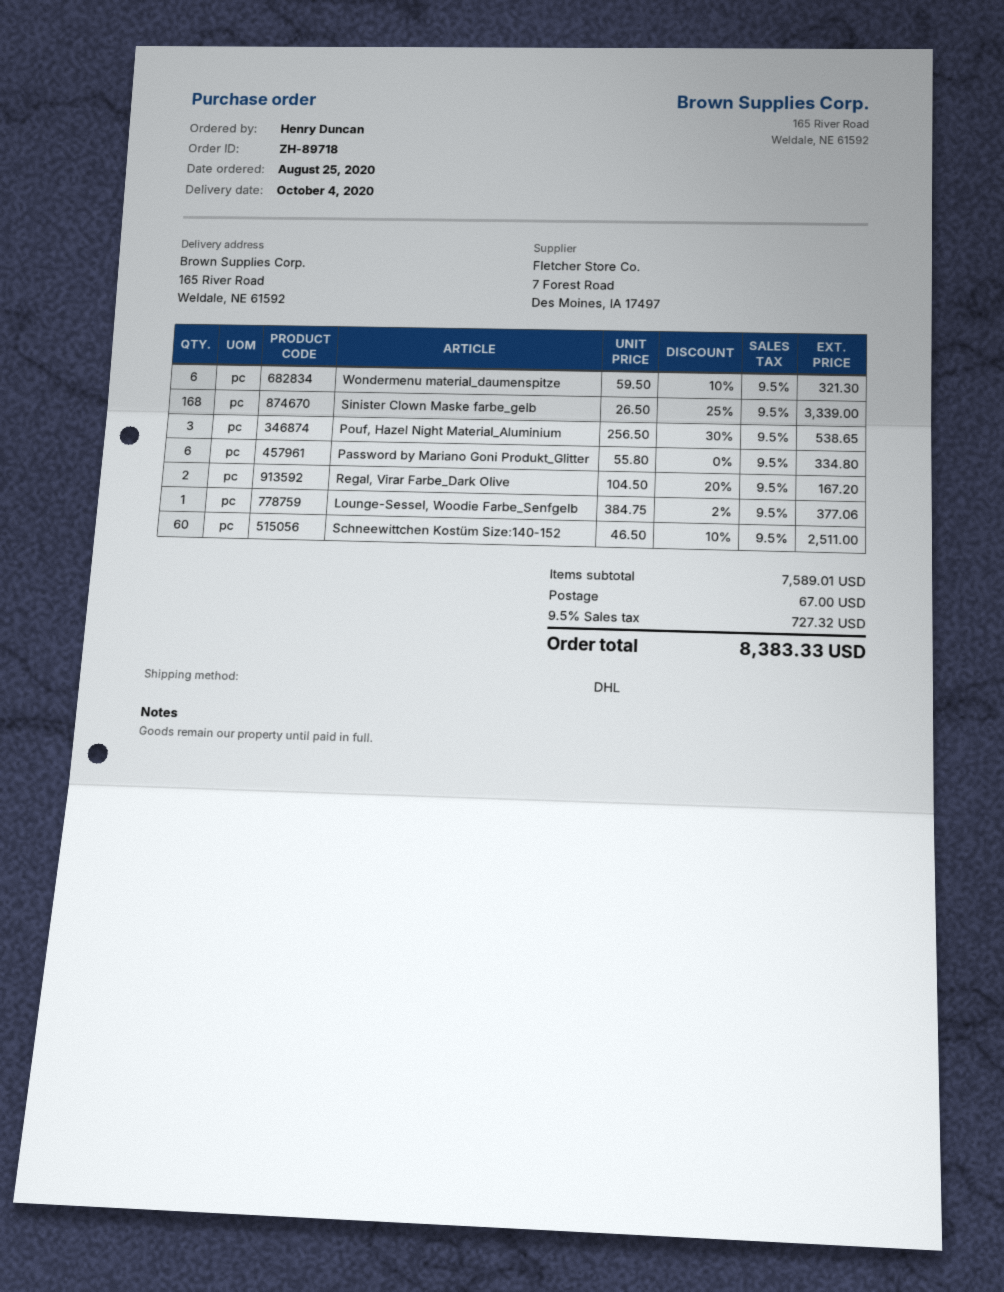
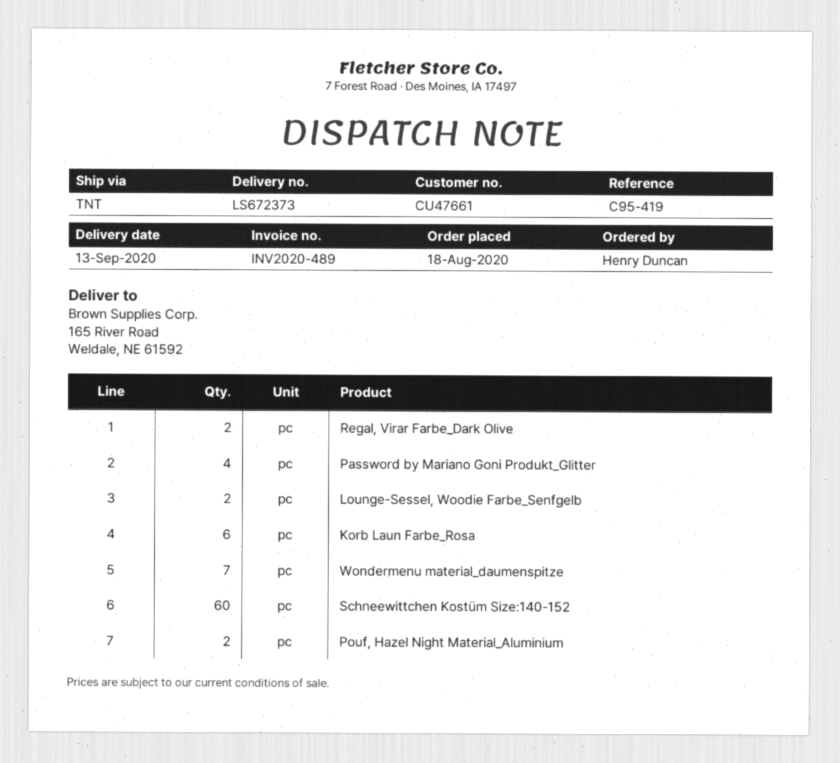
order date: 2020-08-25 -> 2020-08-18
delivery date: 2020-10-04 -> 2020-09-13
shipping method: DHL -> TNT
Wondermenu material_daumenspitze: 6 -> 7
Sinister Clown Maske farbe_gelb: 168 -> none
Pouf, Hazel Night Material_Aluminium: 3 -> 2
Password by Mariano Goni Produkt_Glitter: 6 -> 4
Lounge-Sessel, Woodie Farbe_Senfgelb: 1 -> 2
Korb Laun Farbe_Rosa: none -> 6

